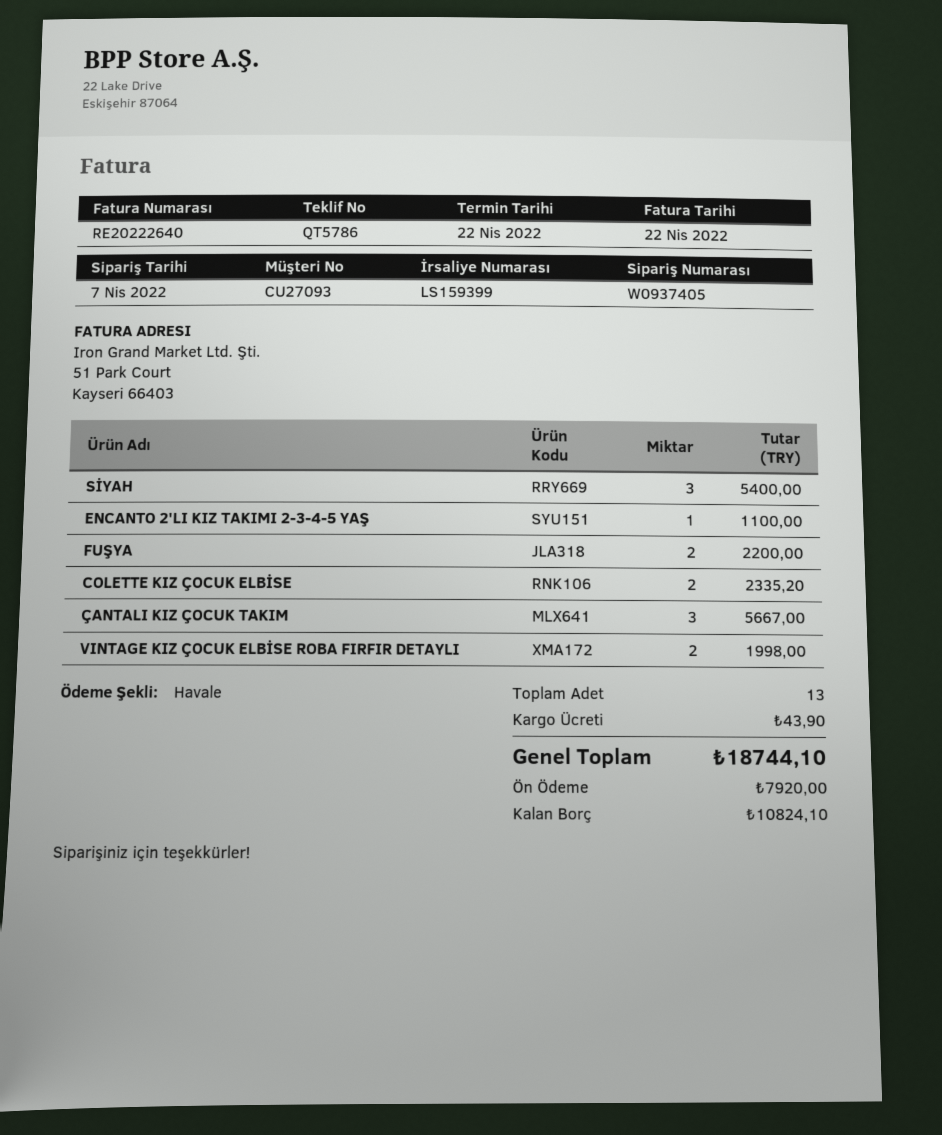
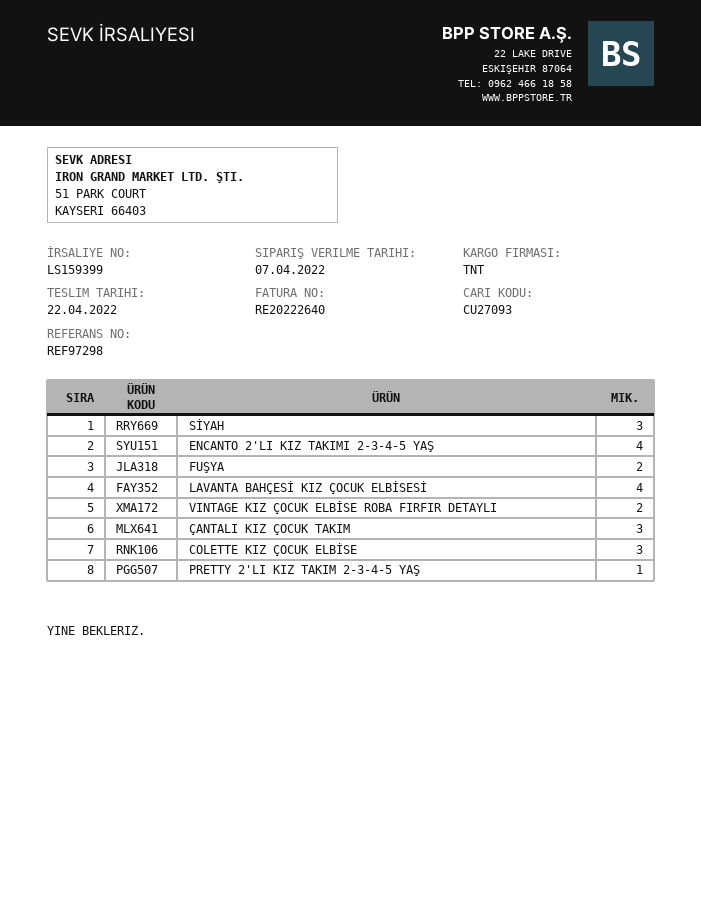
ENCANTO 2'LI KIZ TAKIMI 2-3-4-5 YAŞ: 1 -> 4
COLETTE KIZ ÇOCUK ELBİSE: 2 -> 3
LAVANTA BAHÇESİ KIZ ÇOCUK ELBİSESİ: none -> 4
PRETTY 2'LI KIZ TAKIM 2-3-4-5 YAŞ: none -> 1

